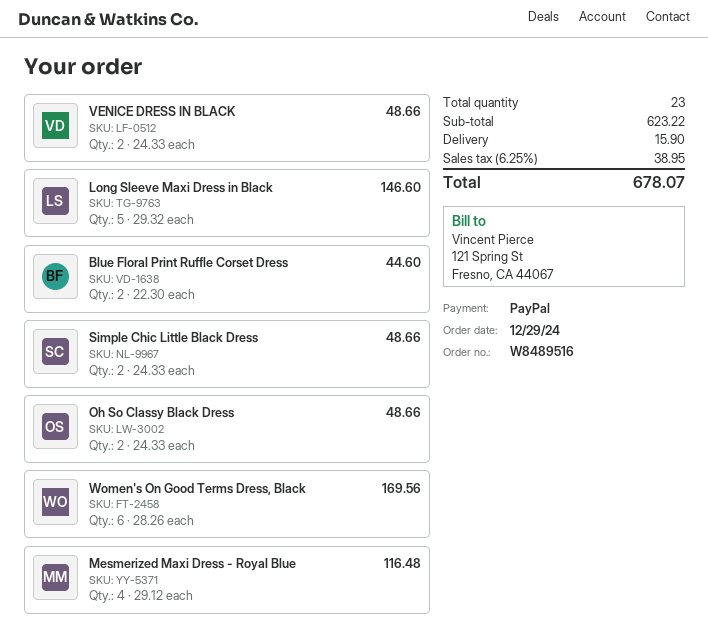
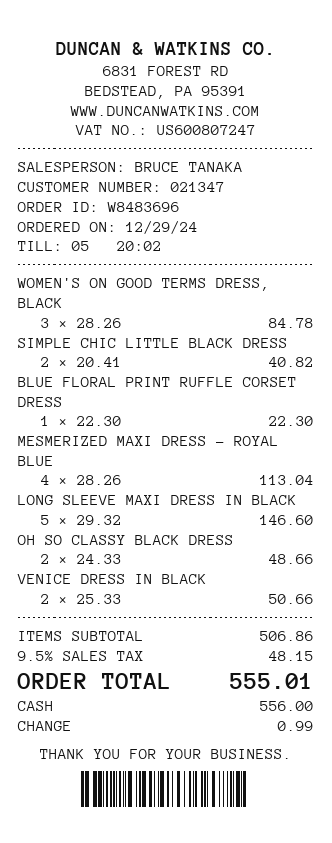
order number: W8489516 -> W8483696
payment method: PayPal -> cash
VENICE DRESS IN BLACK: 2 x 24.33 = 48.66 -> 2 x 25.33 = 50.66
Blue Floral Print Ruffle Corset Dress: 2 x 22.30 = 44.60 -> 1 x 22.30 = 22.30
Simple Chic Little Black Dress: 2 x 24.33 = 48.66 -> 2 x 20.41 = 40.82
Women's On Good Terms Dress, Black: 6 x 28.26 = 169.56 -> 3 x 28.26 = 84.78
Mesmerized Maxi Dress - Royal Blue: 4 x 29.12 = 116.48 -> 4 x 28.26 = 113.04
subtotal: 623.22 -> 506.86
shipping: 15.90 -> none
tax: 6.25% = 38.95 -> 9.5% = 48.15
total: 678.07 -> 555.01

